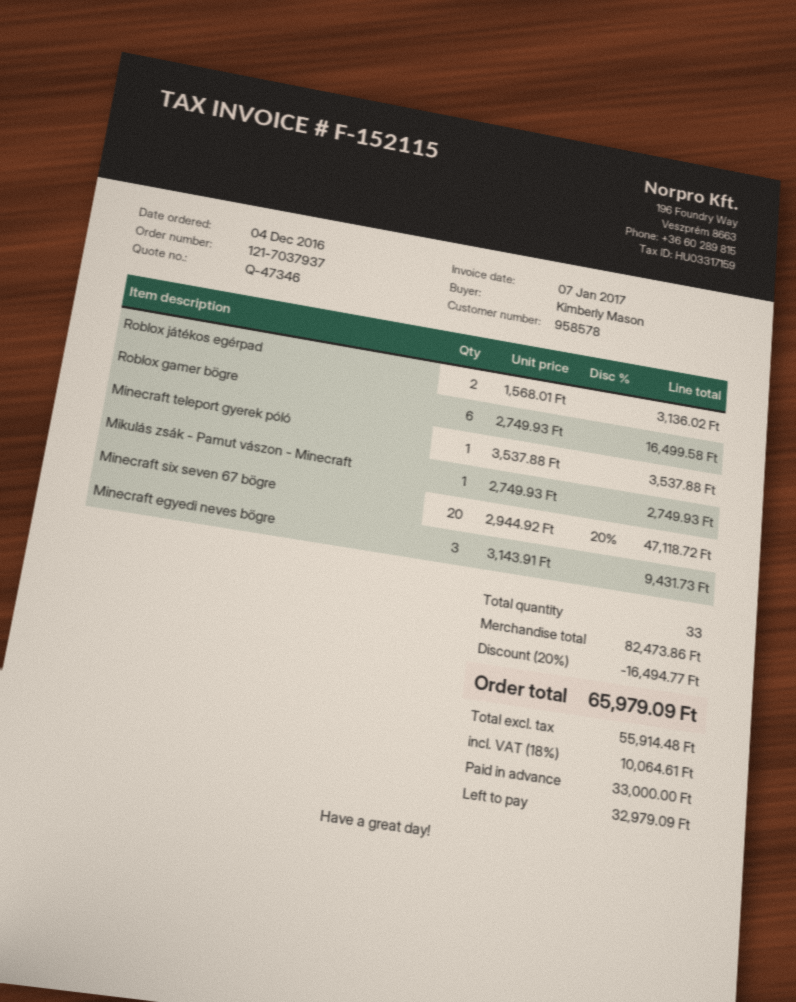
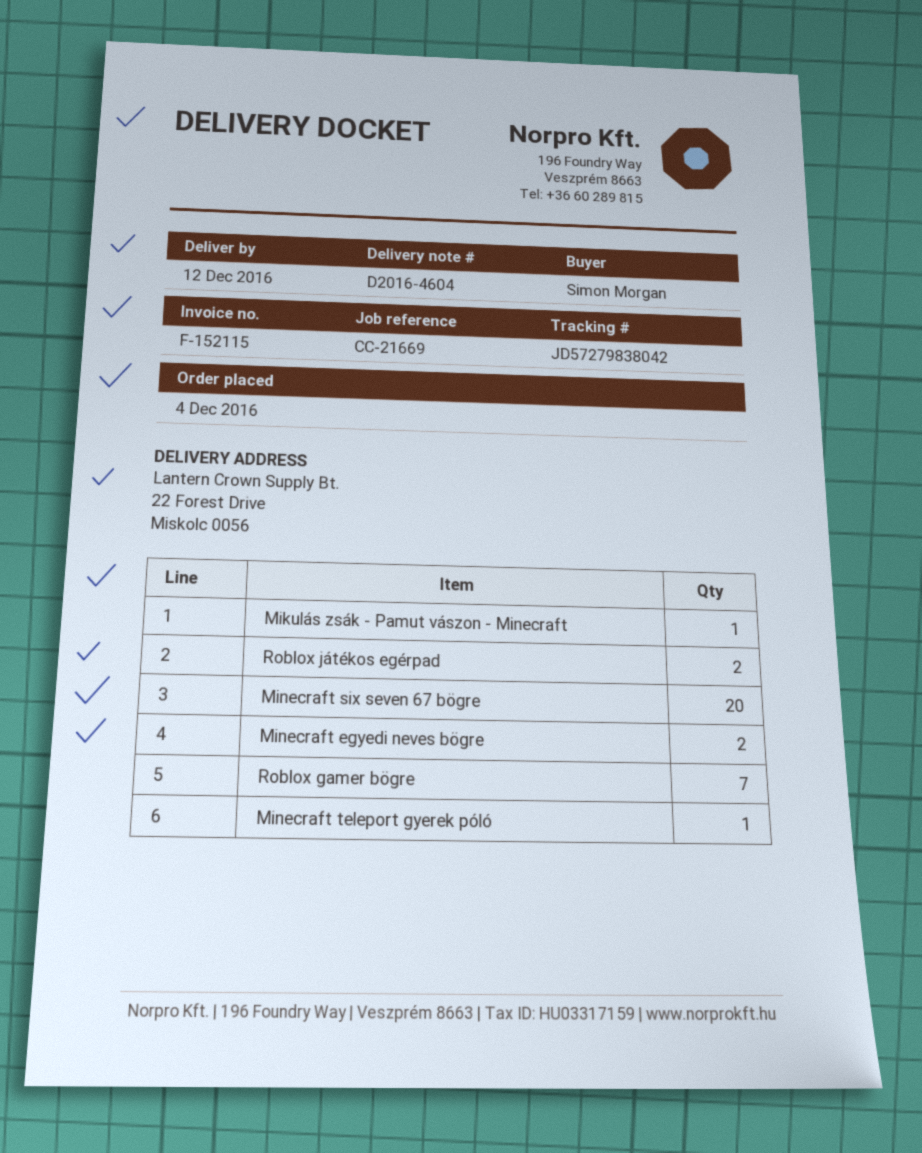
ordered by: Kimberly Mason -> Simon Morgan
Roblox gamer bögre: 6 -> 7
Minecraft egyedi neves bögre: 3 -> 2

